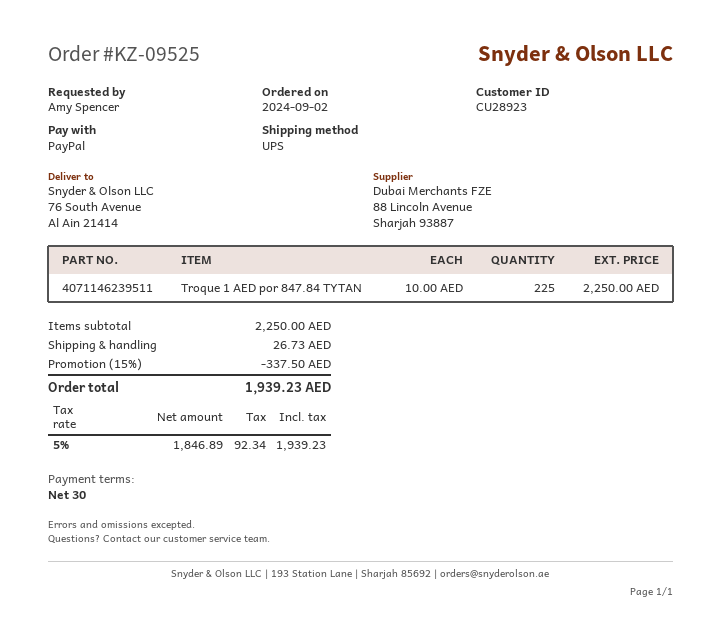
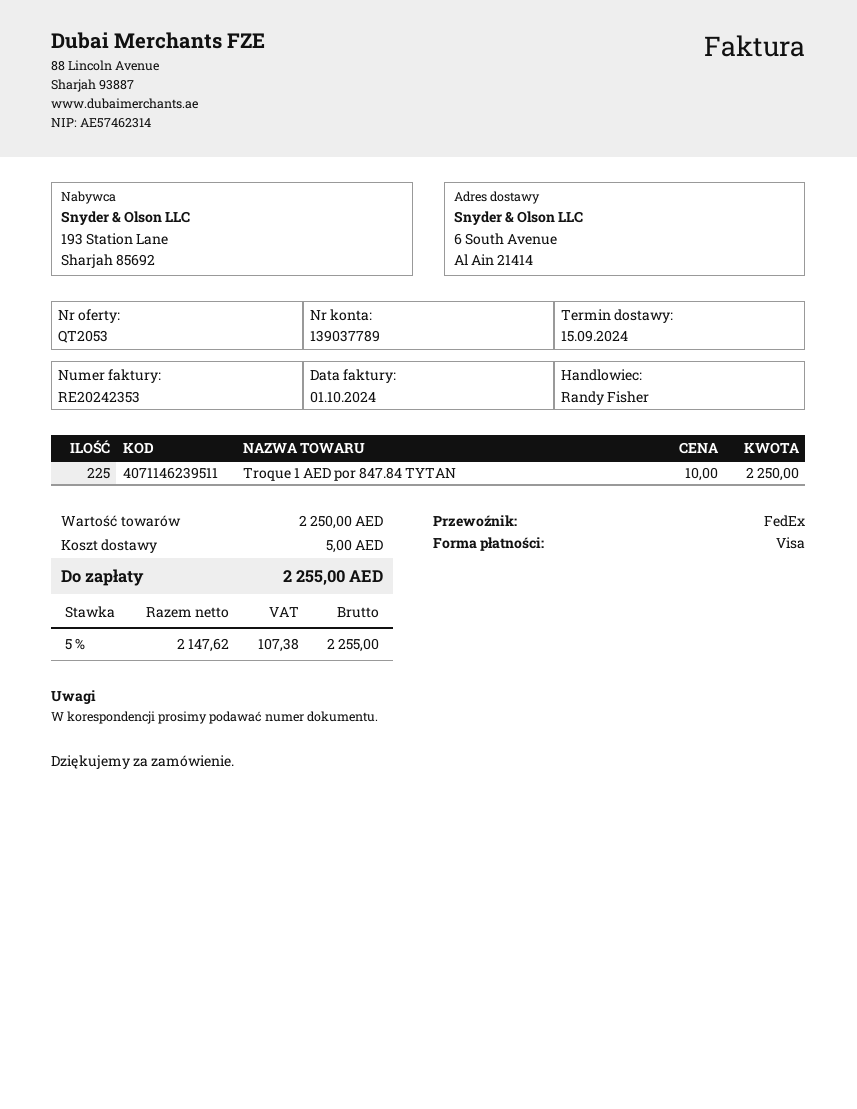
payment method: PayPal -> Visa
shipping method: UPS -> FedEx
ship to: 76 South Avenue, Al Ain 21414 -> 6 South Avenue, Al Ain 21414
discount: 15% = 337.50 -> none
shipping: 26.73 -> 5.00
net: 1846.89 -> 2147.62
tax: 5% = 92.34 -> 5% = 107.38
total: 1939.23 -> 2255.00

